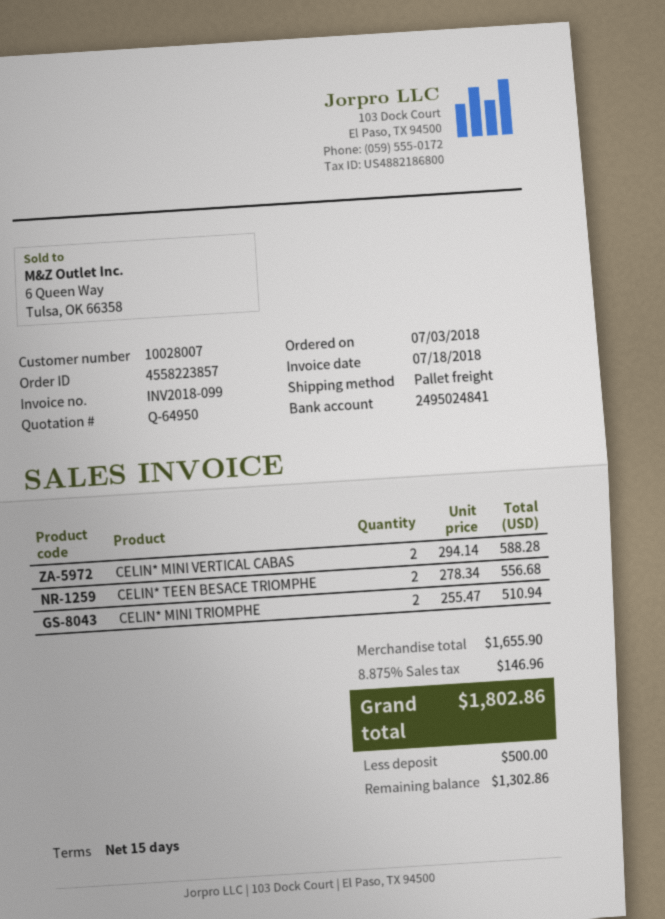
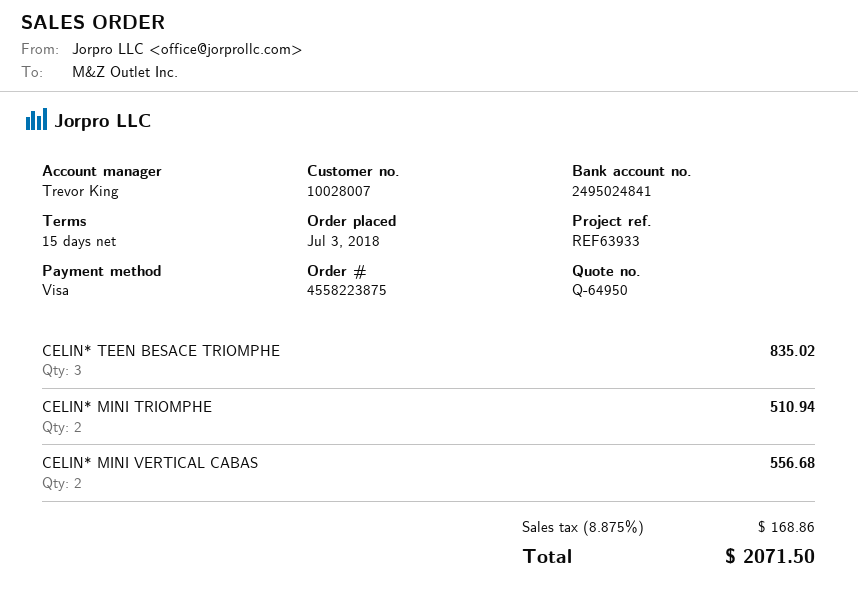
order number: 4558223857 -> 4558223875
CELIN* MINI VERTICAL CABAS: 2 for 588.28 -> 2 for 556.68
CELIN* TEEN BESACE TRIOMPHE: 2 for 556.68 -> 3 for 835.02
tax: 8.875% = 146.96 -> 8.875% = 168.86
total: 1802.86 -> 2071.50

